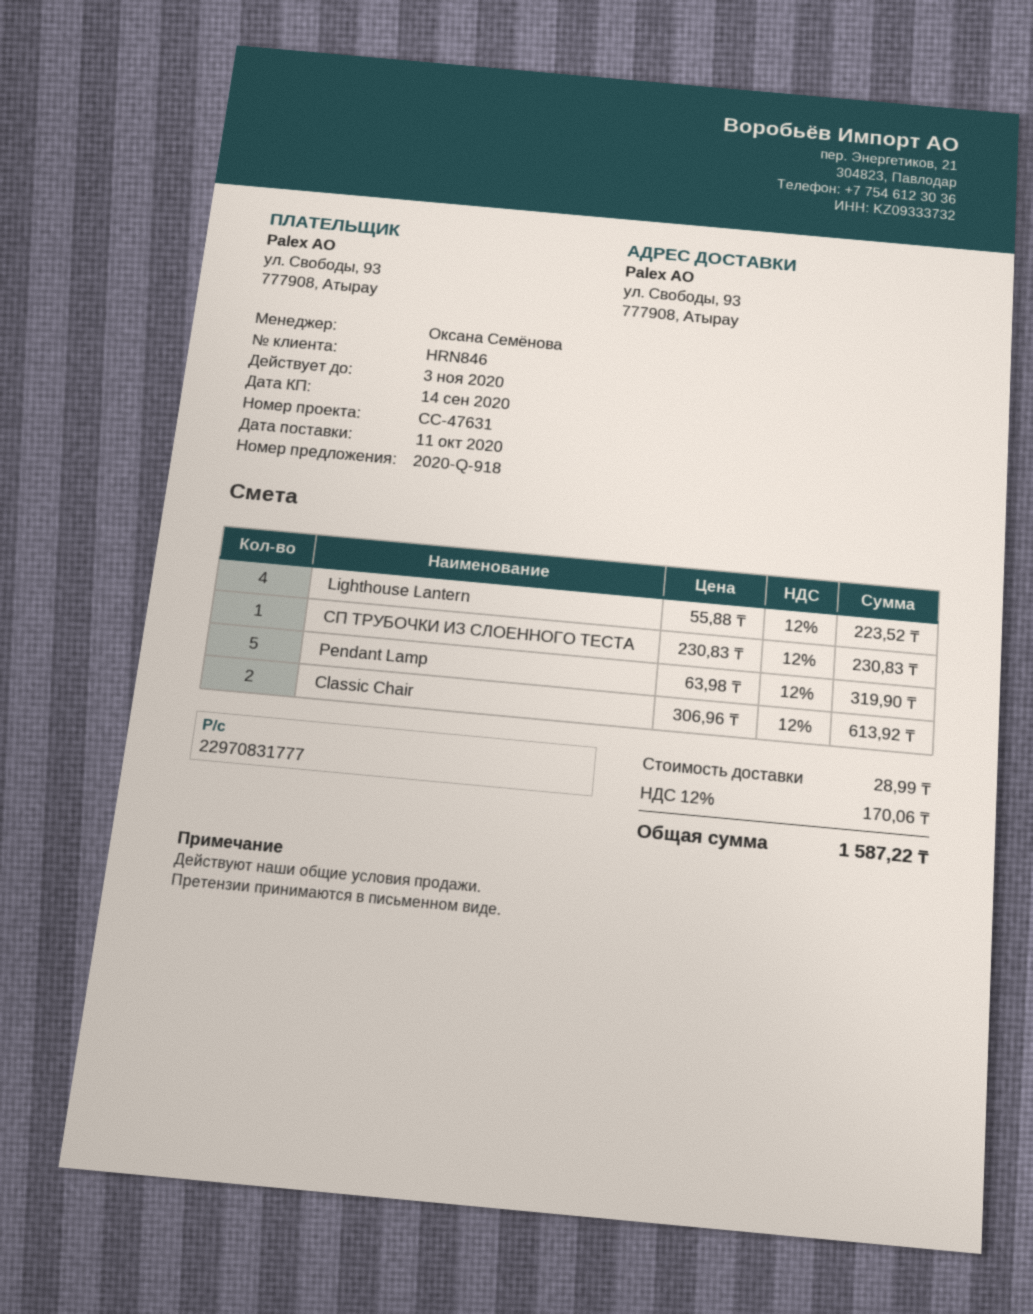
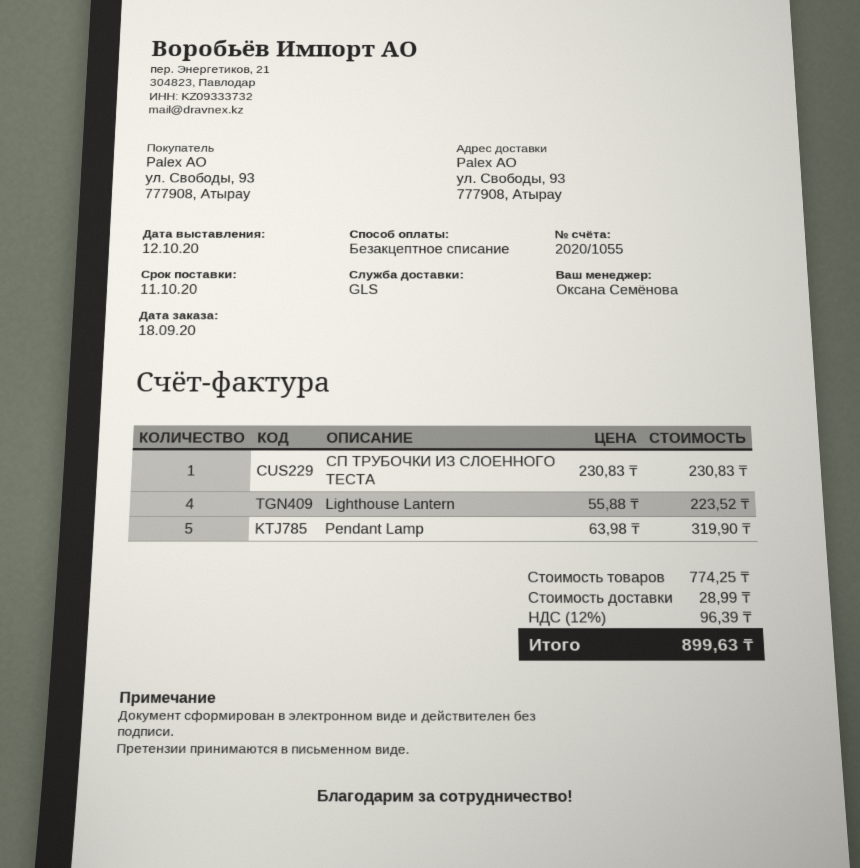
Classic Chair: 2 x 306.96 = 613.92 -> none
tax: 12% = 170.06 -> 12% = 96.39
total: 1587.22 -> 899.63

